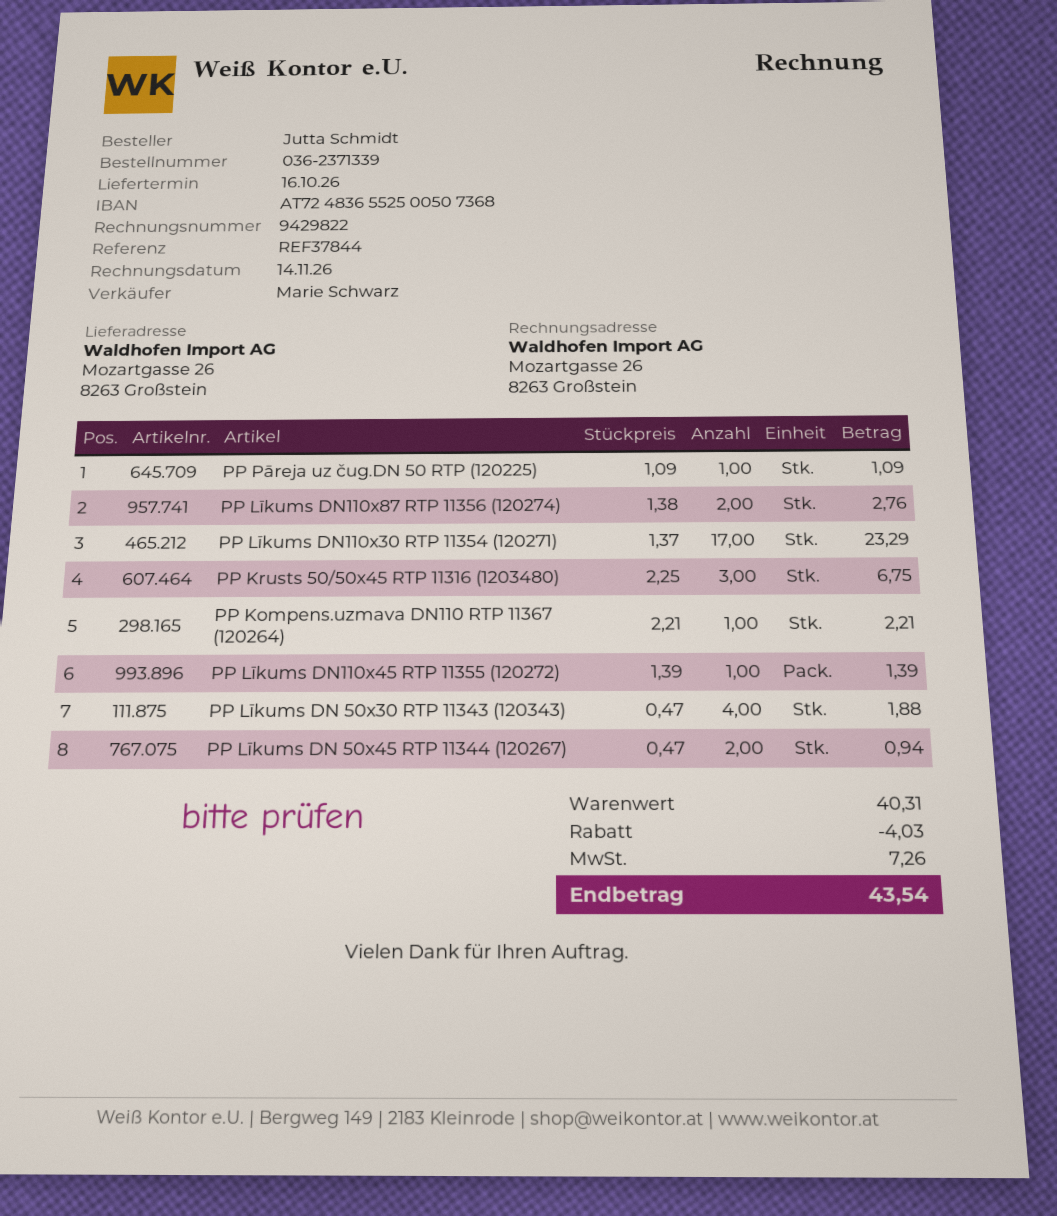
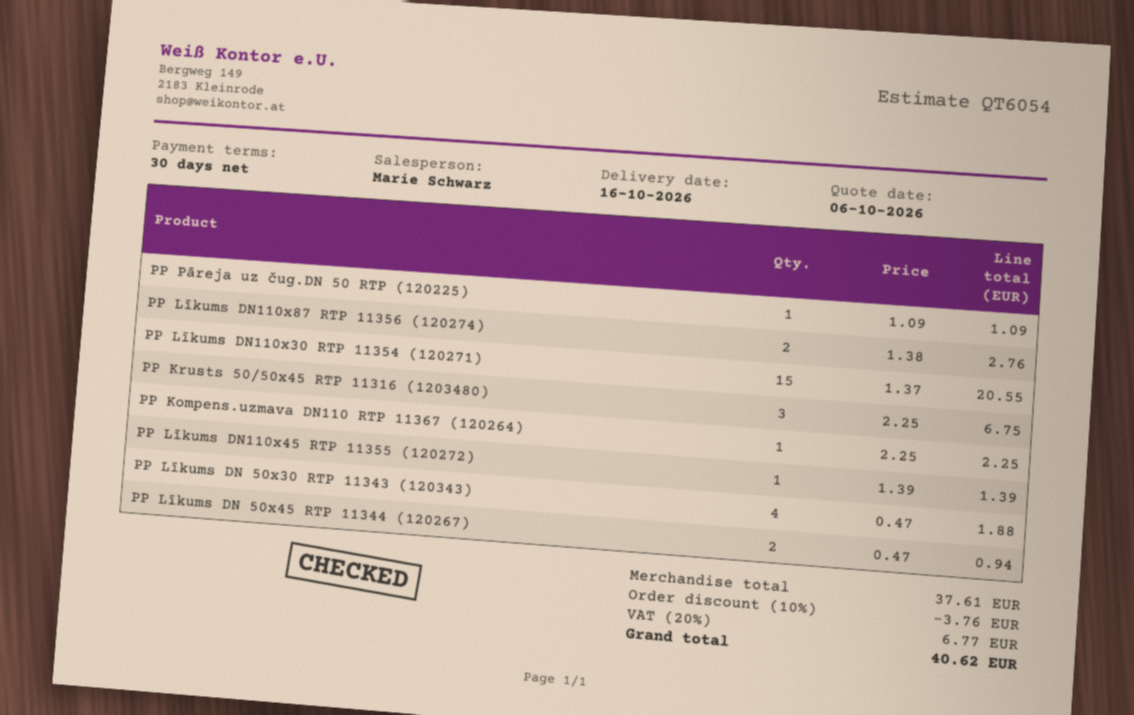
PP Līkums DN110x30 RTP 11354 (120271): 17 x 1.37 = 23.29 -> 15 x 1.37 = 20.55
PP Kompens.uzmava DN110 RTP 11367 (120264): 1 x 2.21 = 2.21 -> 1 x 2.25 = 2.25
subtotal: 40.31 -> 37.61
discount: 4.03 -> 3.76
tax: 7.26 -> 6.77
total: 43.54 -> 40.62

